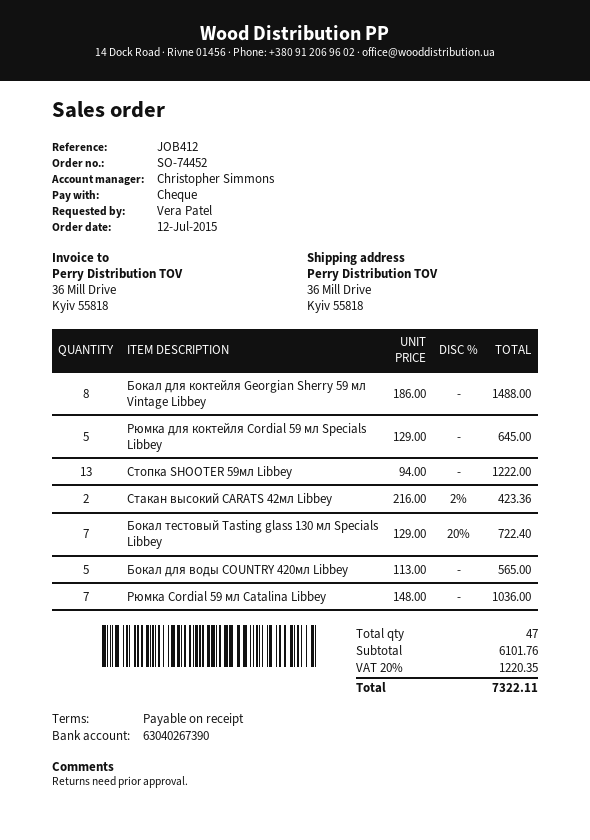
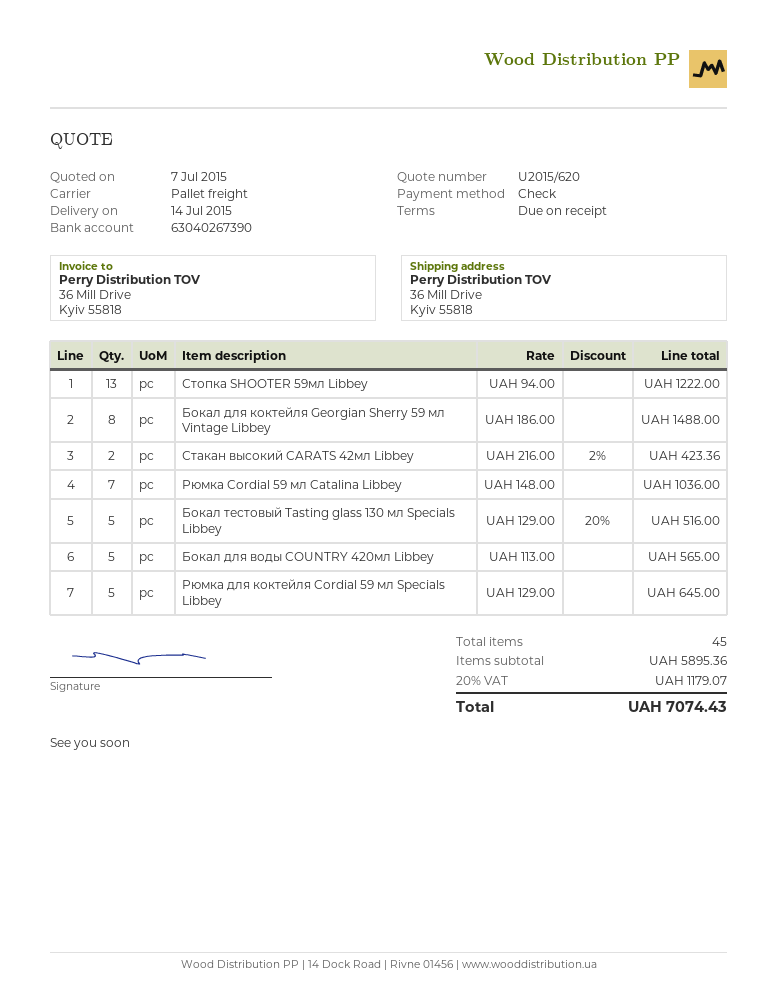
Бокал тестовый Tasting glass 130 мл Specials Libbey: 7 x 129.00 - 20% = 722.40 -> 5 x 129.00 - 20% = 516.00
total quantity: 47 -> 45
subtotal: 6101.76 -> 5895.36
tax: 20% = 1220.35 -> 20% = 1179.07
total: 7322.11 -> 7074.43

